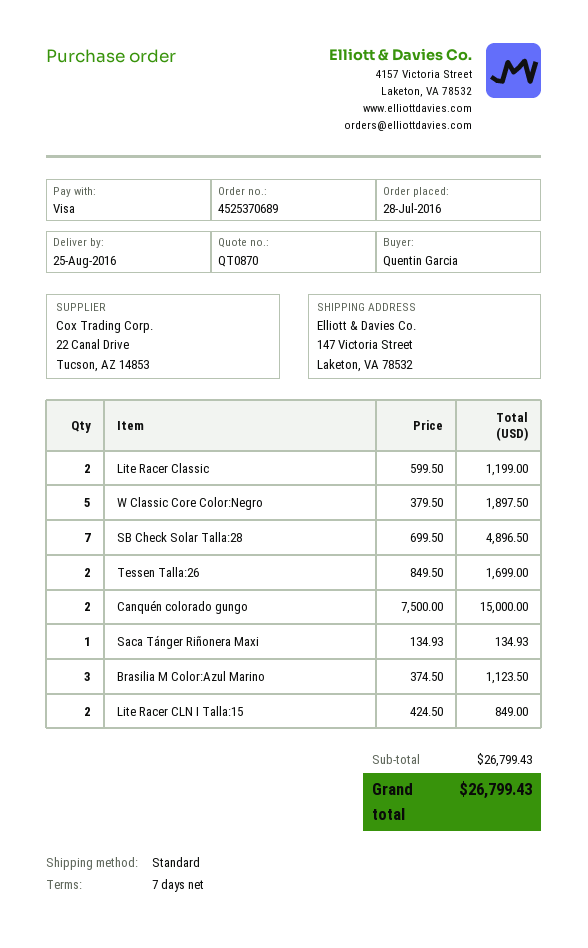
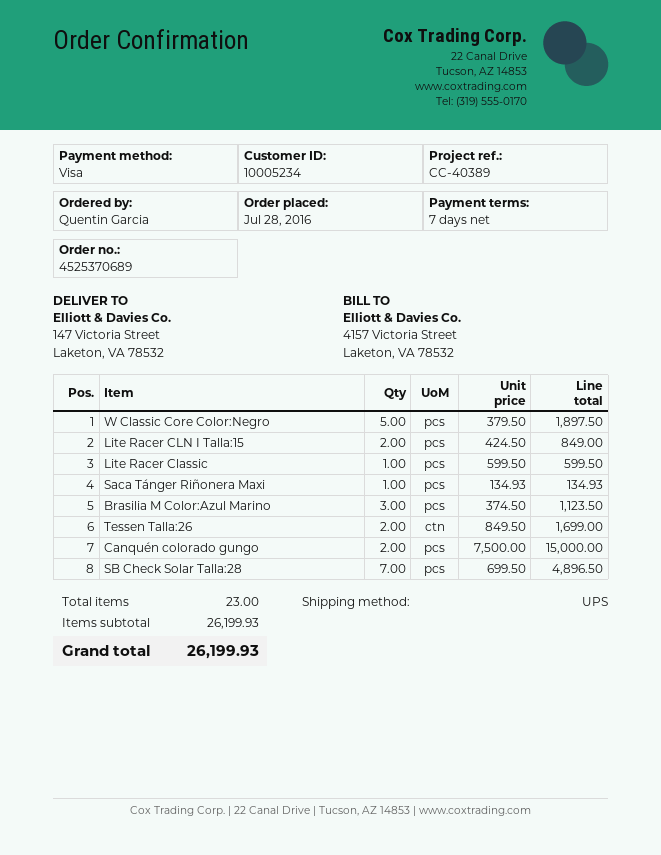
shipping method: standard -> UPS
Lite Racer Classic: 2 x 599.50 = 1199.00 -> 1 x 599.50 = 599.50
subtotal: 26799.43 -> 26199.93
total: 26799.43 -> 26199.93

